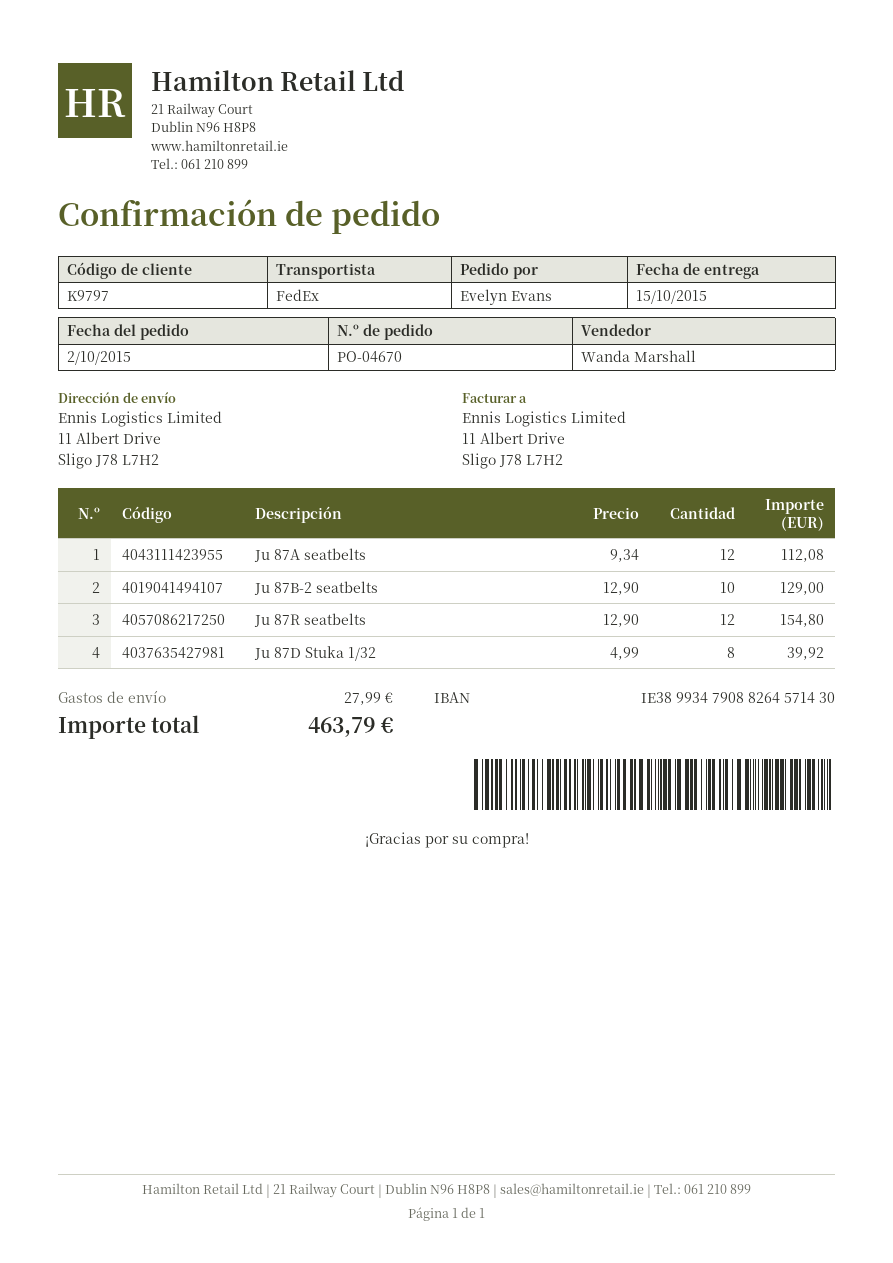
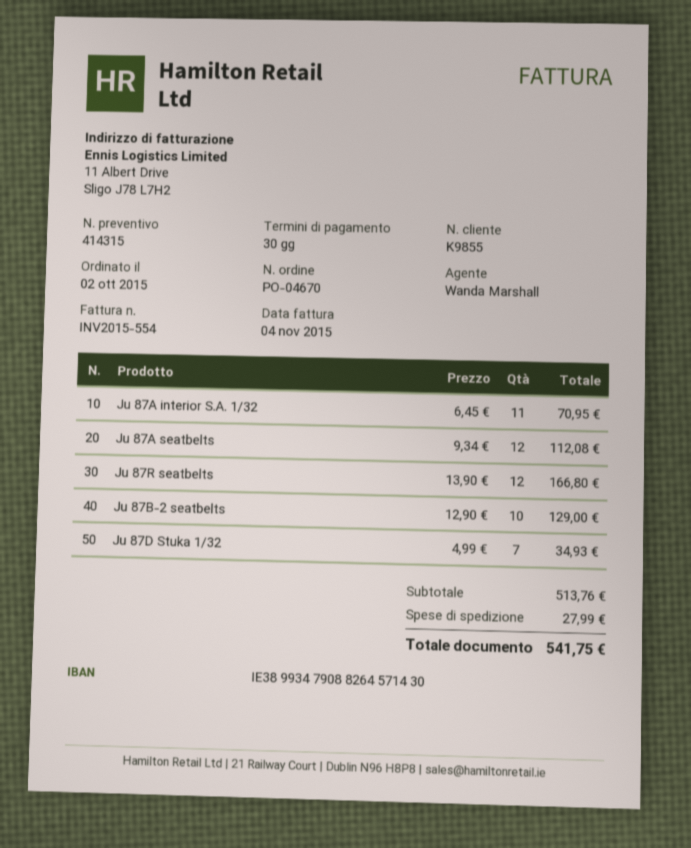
customer number: K9797 -> K9855
Ju 87R seatbelts: 12 x 12.90 = 154.80 -> 12 x 13.90 = 166.80
Ju 87D Stuka 1/32: 8 x 4.99 = 39.92 -> 7 x 4.99 = 34.93
Ju 87A interior S.A. 1/32: none -> 11 x 6.45 = 70.95
total: 463.79 -> 541.75

